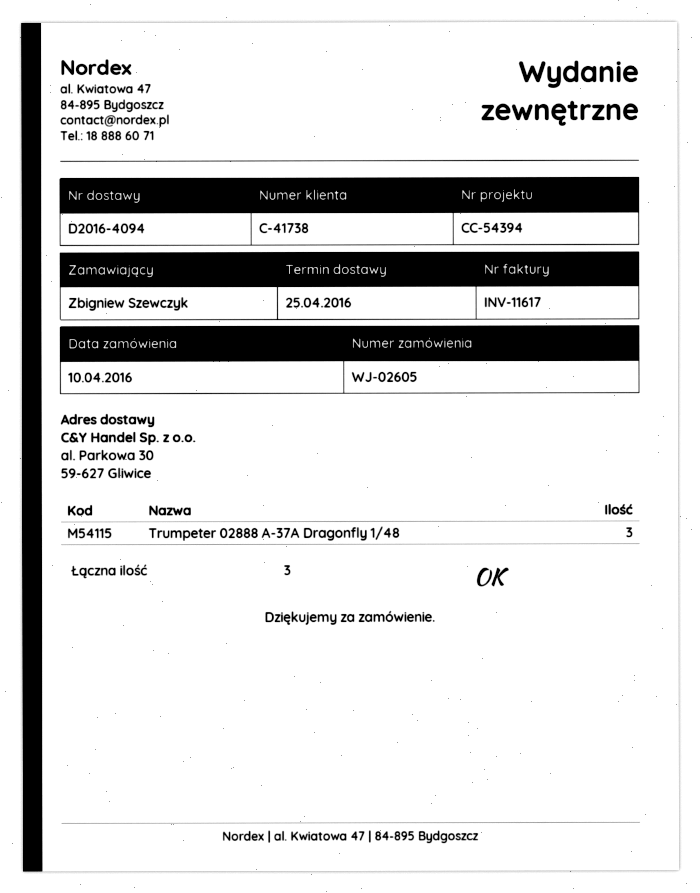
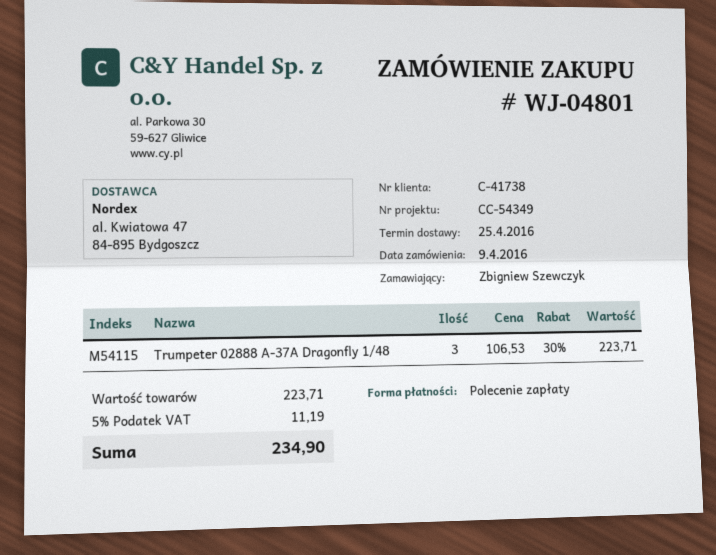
order number: WJ-02605 -> WJ-04801
order date: 2016-04-10 -> 2016-04-09
reference: CC-54394 -> CC-54349

